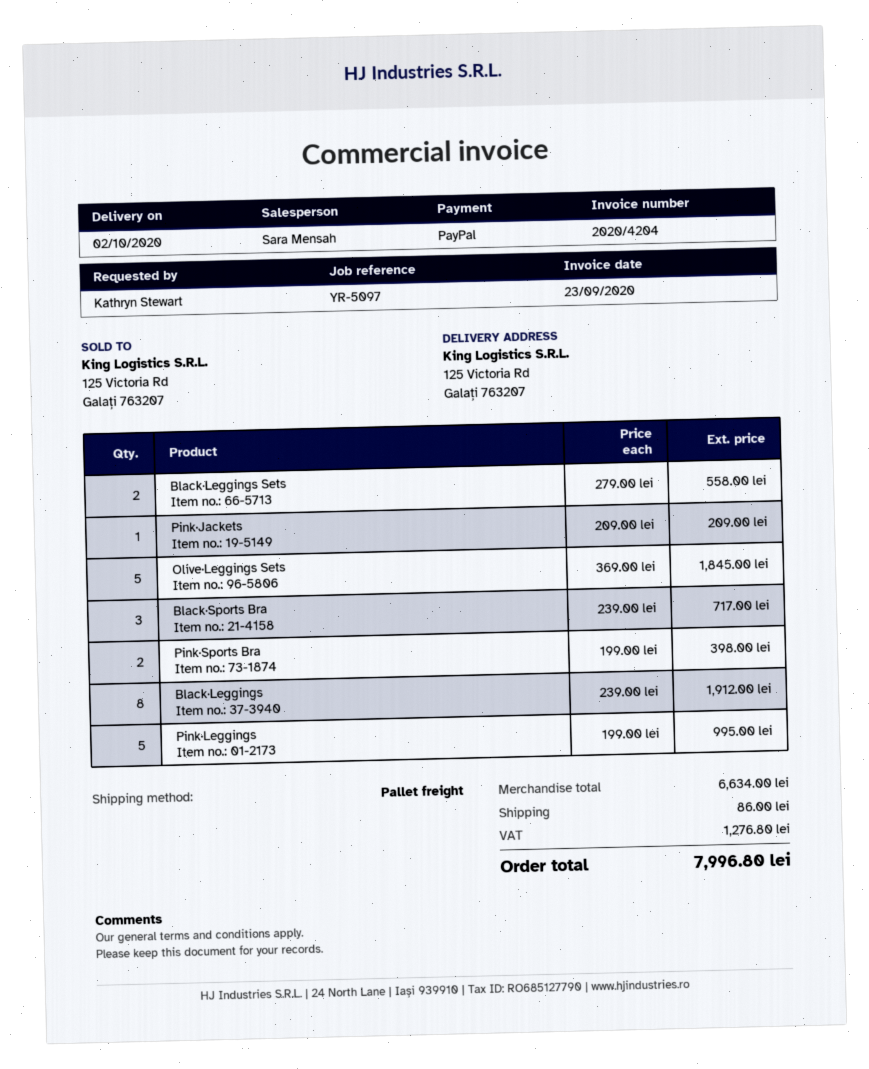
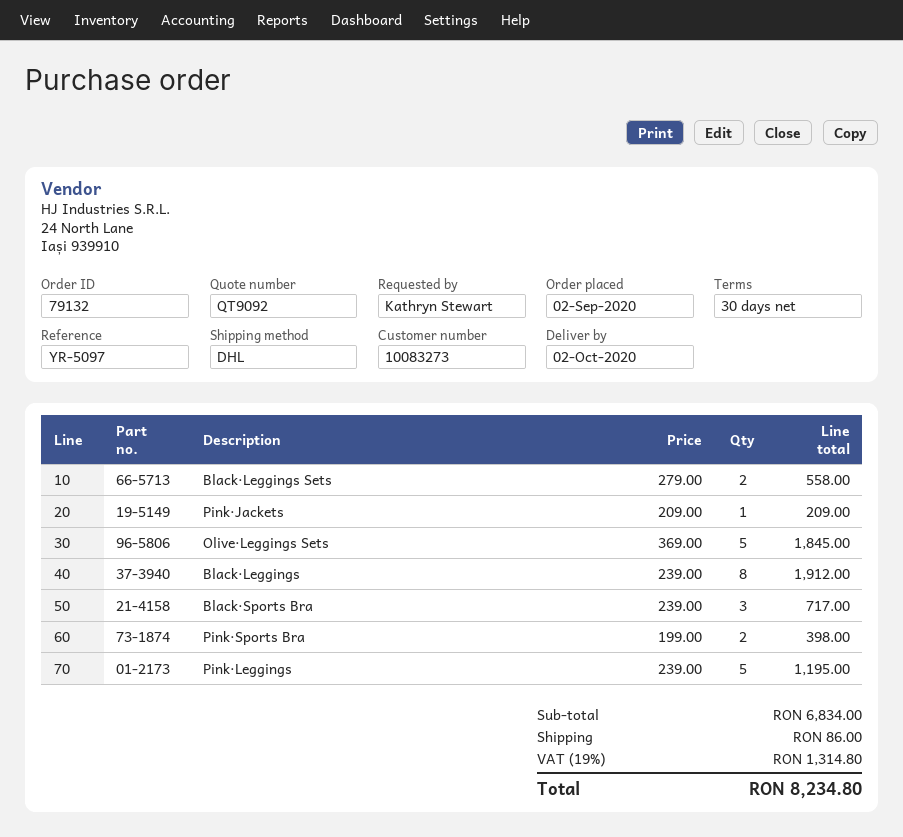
shipping method: pallet freight -> DHL
Pink·Leggings: 5 x 199.00 = 995.00 -> 5 x 239.00 = 1195.00
subtotal: 6634.00 -> 6834.00
tax: 1276.80 -> 1314.80
total: 7996.80 -> 8234.80

